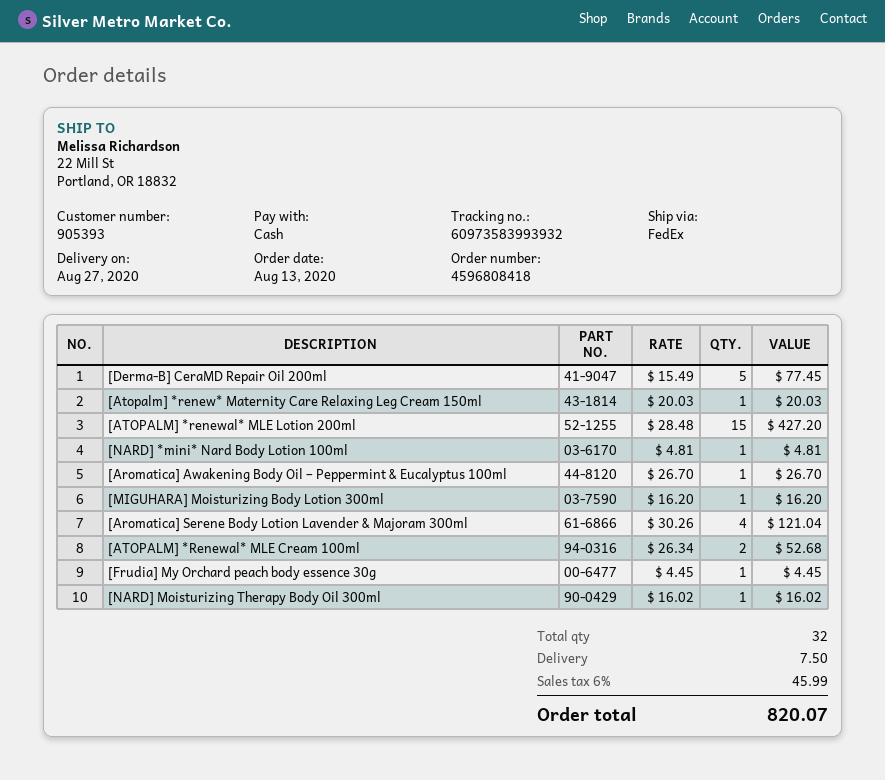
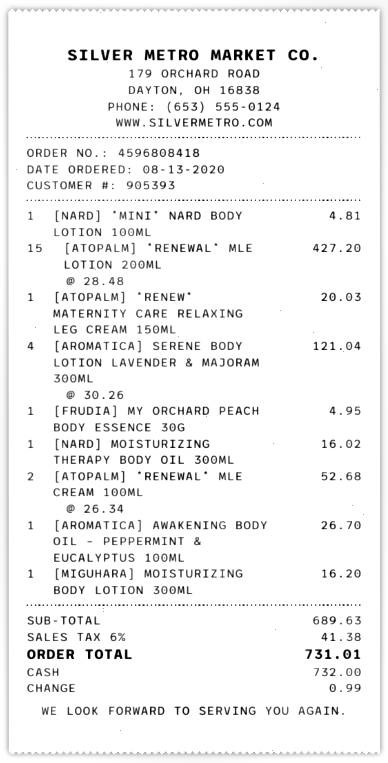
[Derma-B] CeraMD Repair Oil 200ml: 5 x 15.49 = 77.45 -> none
[Frudia] My Orchard peach body essence 30g: 1 x 4.45 = 4.45 -> 1 x 4.95 = 4.95
shipping: 7.50 -> none
tax: 6% = 45.99 -> 6% = 41.38
total: 820.07 -> 731.01

